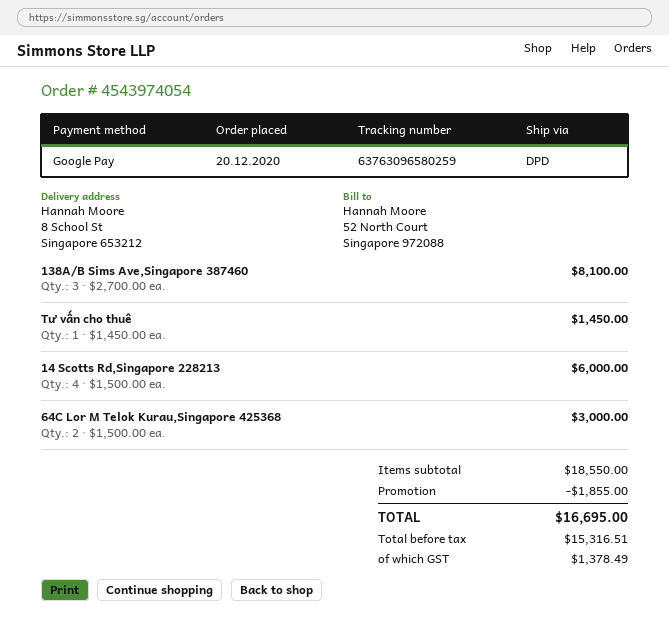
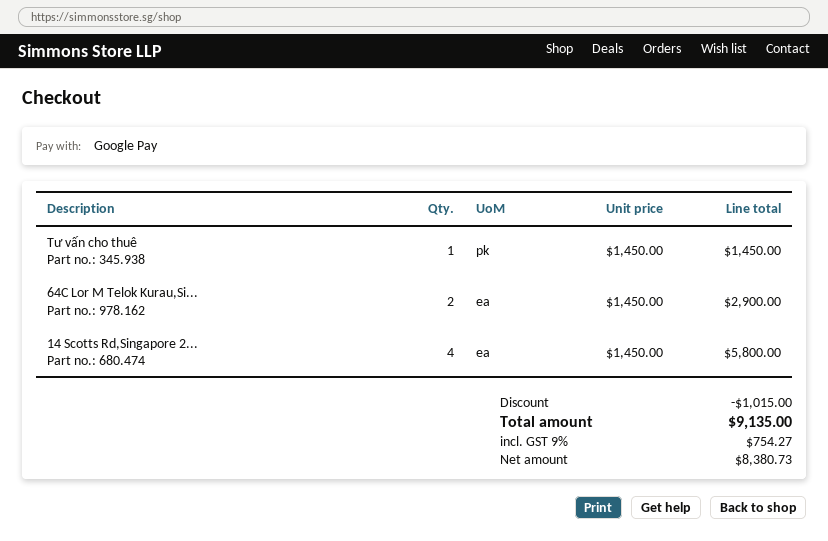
138A/B Sims Ave,Singapore 387460: 3 x 2700.00 = 8100.00 -> none
14 Scotts Rd,Singapore 228213: 4 x 1500.00 = 6000.00 -> 4 x 1450.00 = 5800.00
64C Lor M Telok Kurau,Singapore 425368: 2 x 1500.00 = 3000.00 -> 2 x 1450.00 = 2900.00
discount: 1855.00 -> 1015.00
net: 15316.51 -> 8380.73
tax: 1378.49 -> 754.27
total: 16695.00 -> 9135.00

